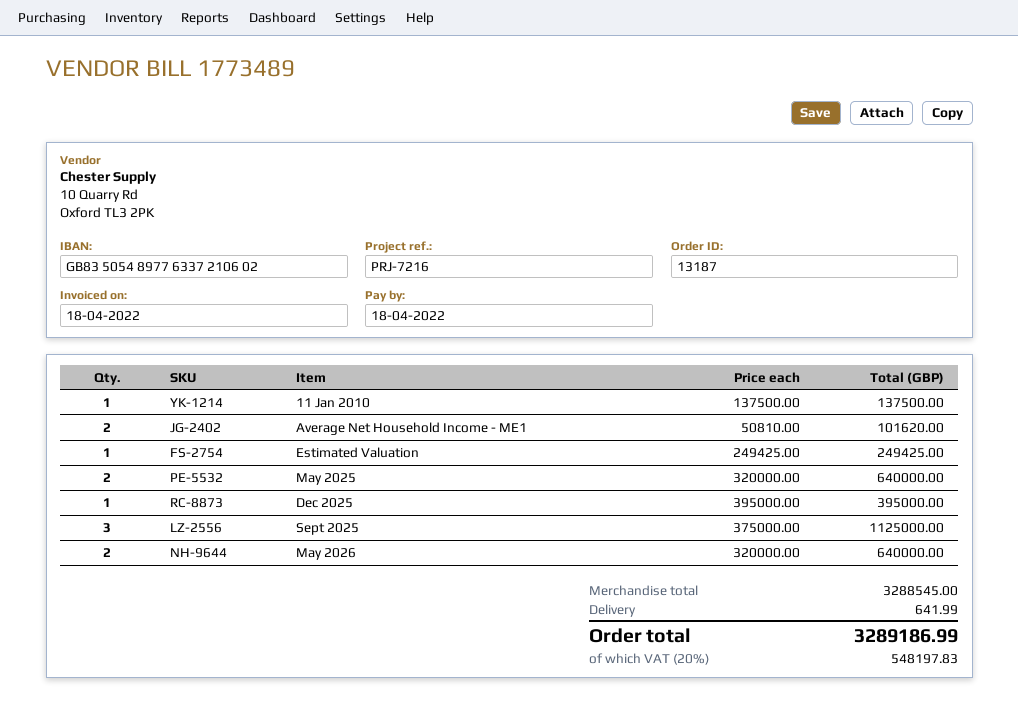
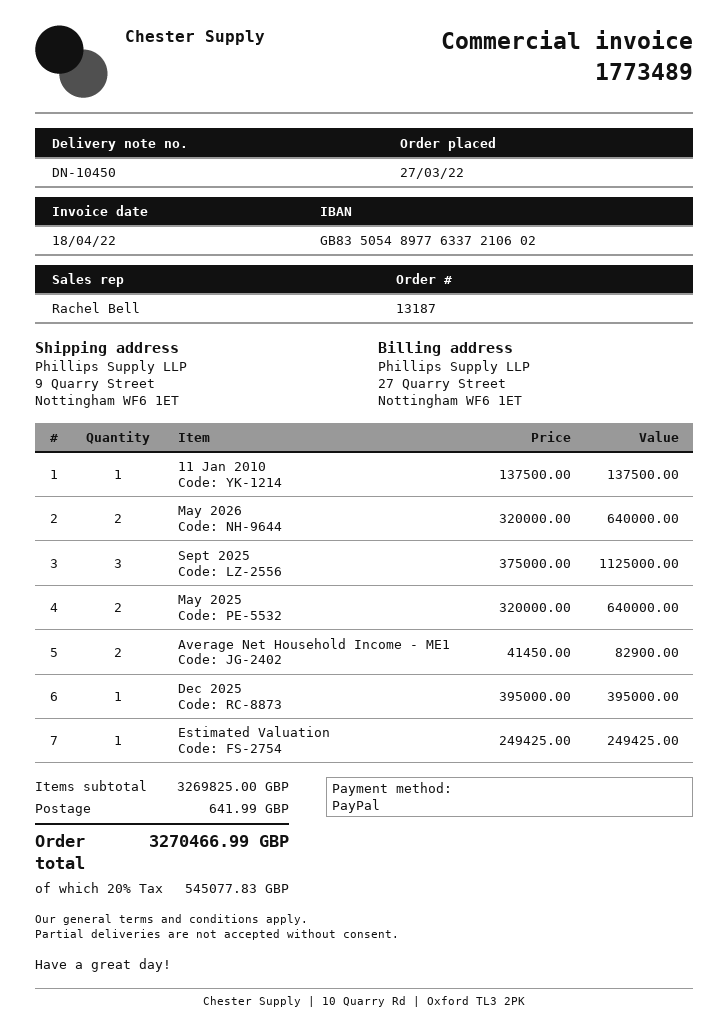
Average Net Household Income - ME1: 2 x 50810.00 = 101620.00 -> 2 x 41450.00 = 82900.00
subtotal: 3288545.00 -> 3269825.00
tax: 20% = 548197.83 -> 20% = 545077.83
total: 3289186.99 -> 3270466.99

